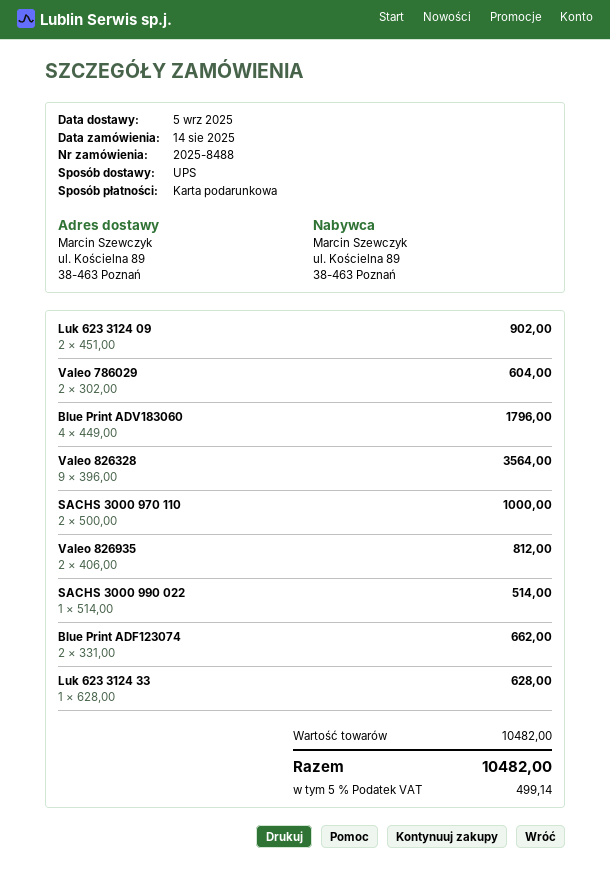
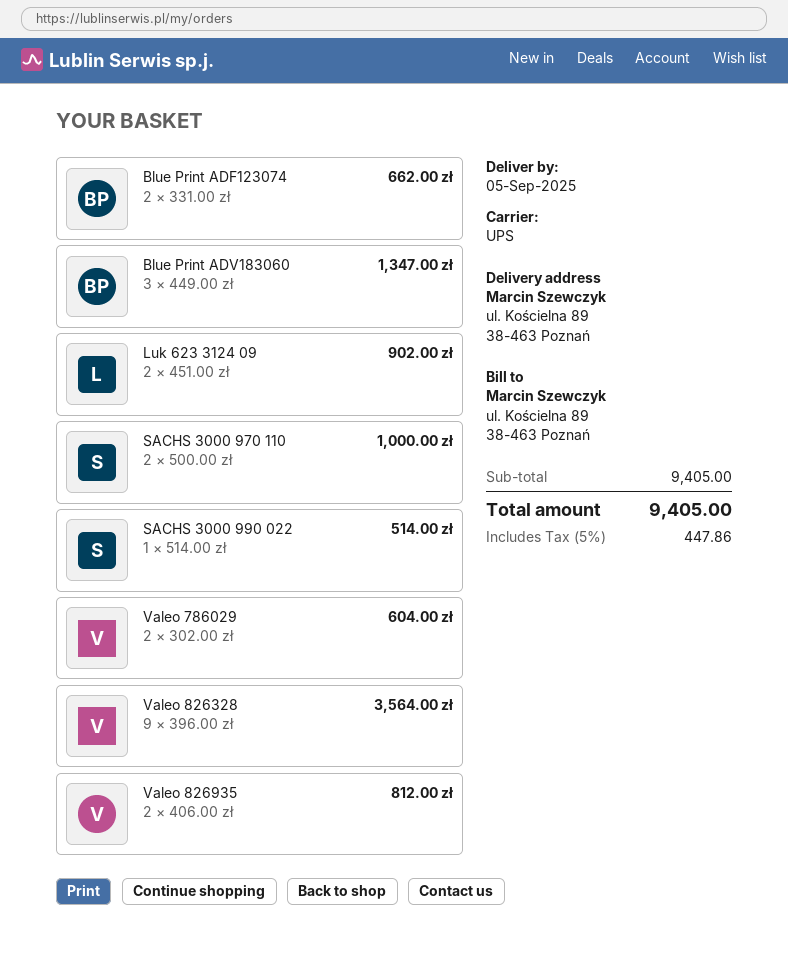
Blue Print ADV183060: 4 x 449.00 = 1796.00 -> 3 x 449.00 = 1347.00
Luk 623 3124 33: 1 x 628.00 = 628.00 -> none
subtotal: 10482.00 -> 9405.00
tax: 5% = 499.14 -> 5% = 447.86
total: 10482.00 -> 9405.00

